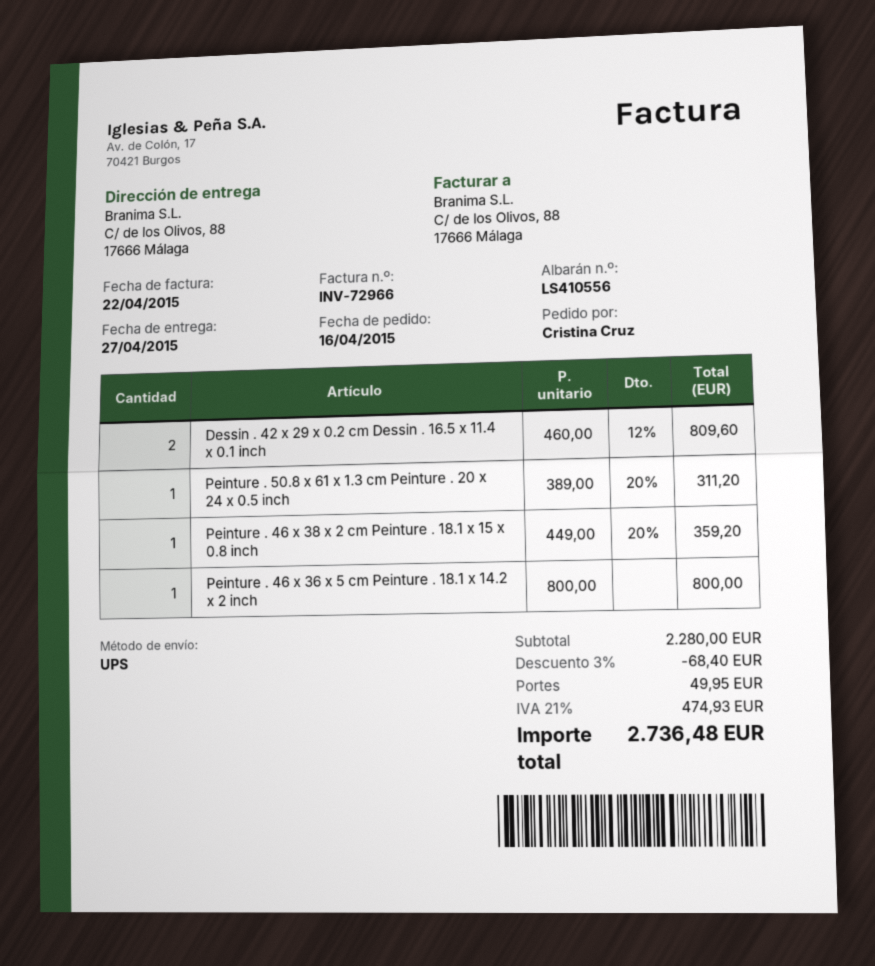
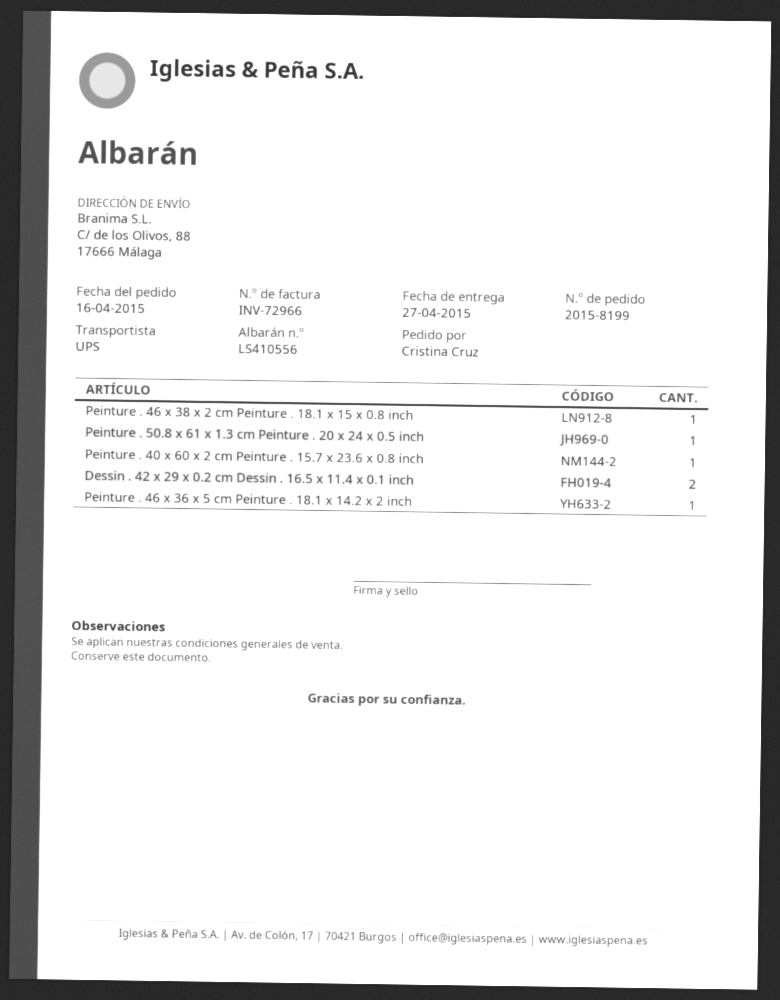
Peinture . 40 x 60 x 2 cm Peinture . 15.7 x 23.6 x 0.8 inch: none -> 1

